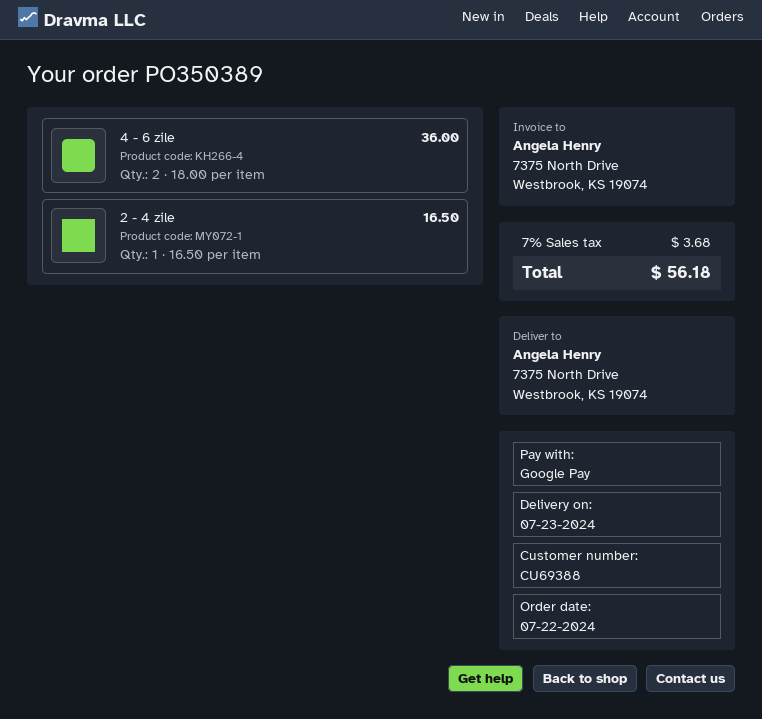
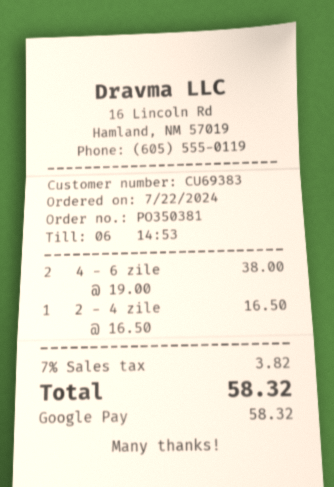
order number: PO350389 -> PO350381
customer number: CU69388 -> CU69383
4 - 6 zile: 2 x 18.00 = 36.00 -> 2 x 19.00 = 38.00
tax: 7% = 3.68 -> 7% = 3.82
total: 56.18 -> 58.32

